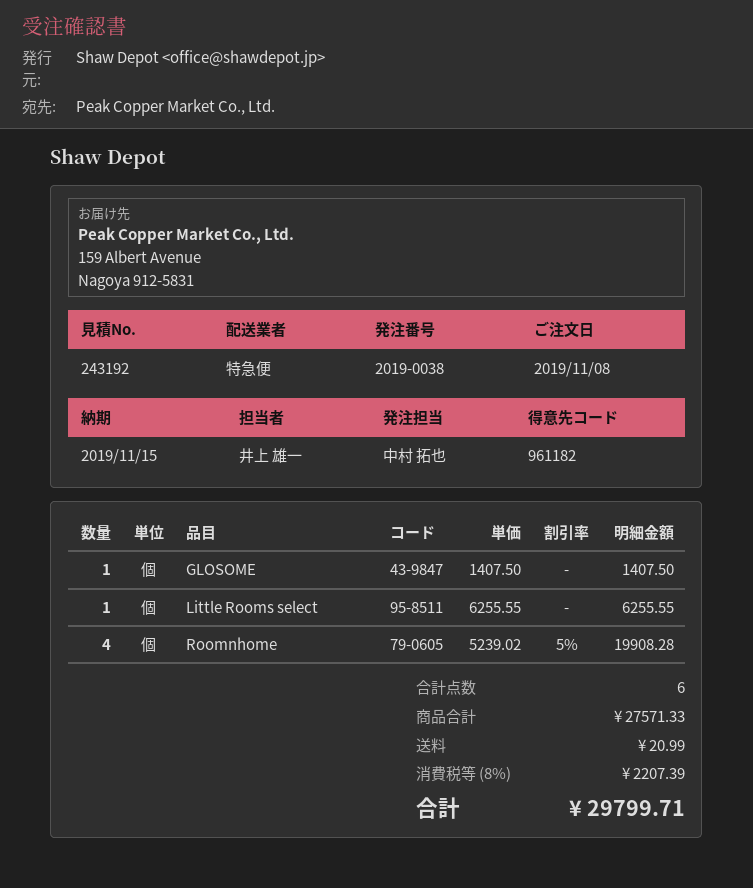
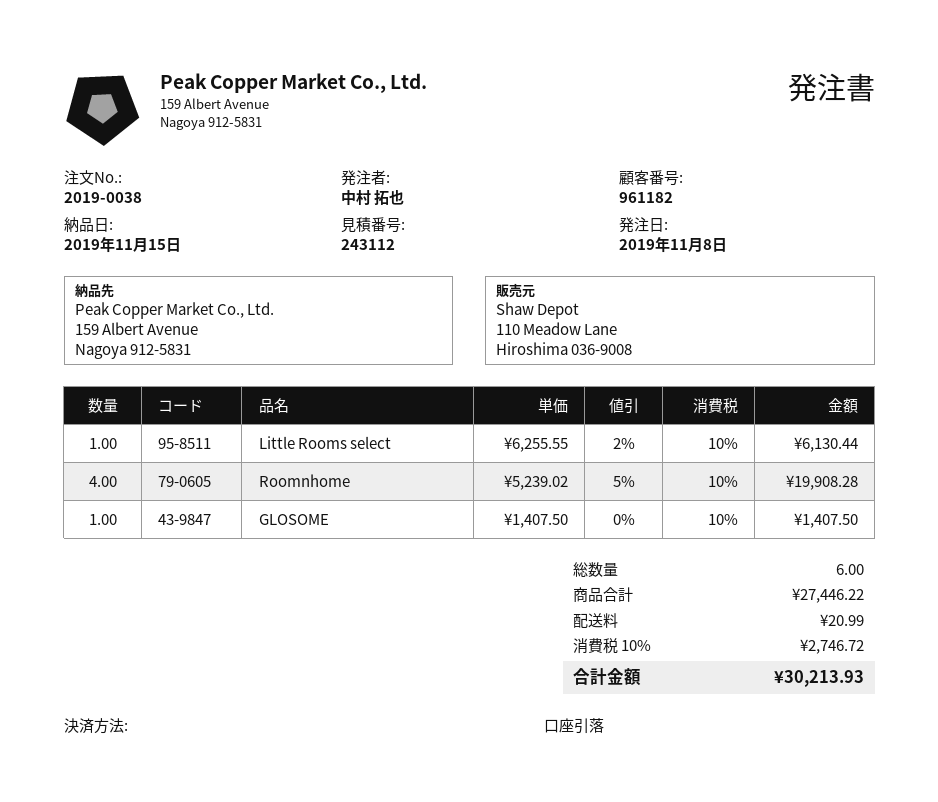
quote number: 243192 -> 243112
Little Rooms select: 1 x 6255.55 = 6255.55 -> 1 x 6255.55 - 2% = 6130.44
subtotal: 27571.33 -> 27446.22
tax: 8% = 2207.39 -> 10% = 2746.72
total: 29799.71 -> 30213.93

